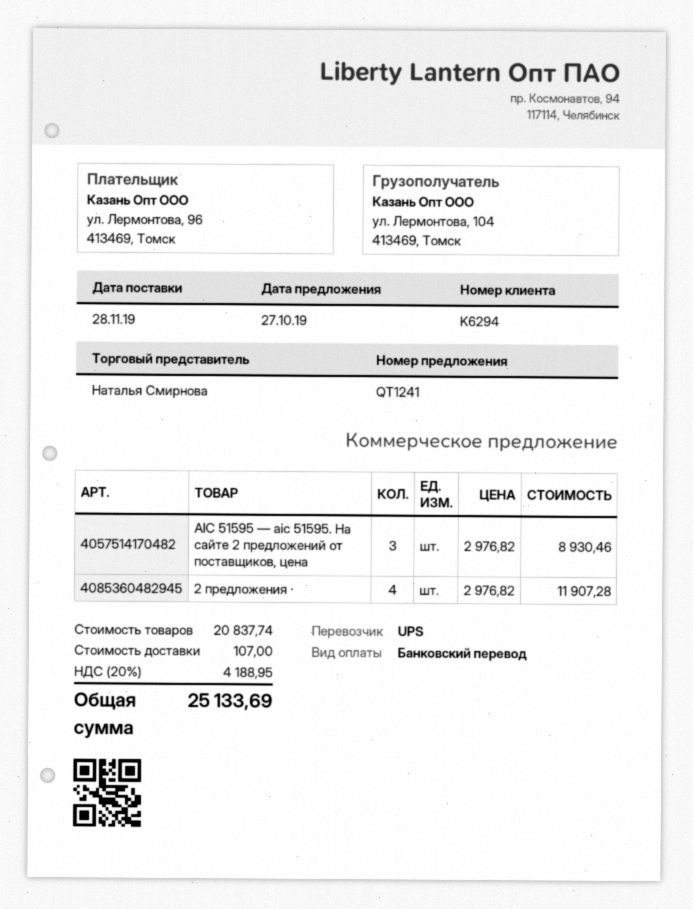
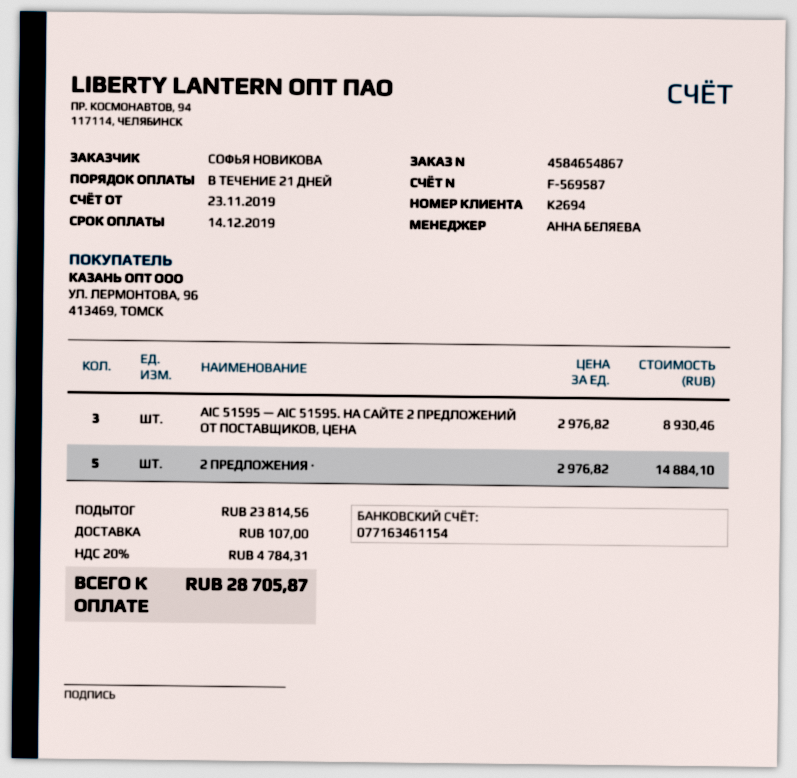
customer number: K6294 -> K2694
sales rep: Наталья Смирнова -> АННА БЕЛЯЕВА
2 предложения ·: 4 x 2976.82 = 11907.28 -> 5 x 2976.82 = 14884.10
subtotal: 20837.74 -> 23814.56
tax: 20% = 4188.95 -> 20% = 4784.31
total: 25133.69 -> 28705.87

